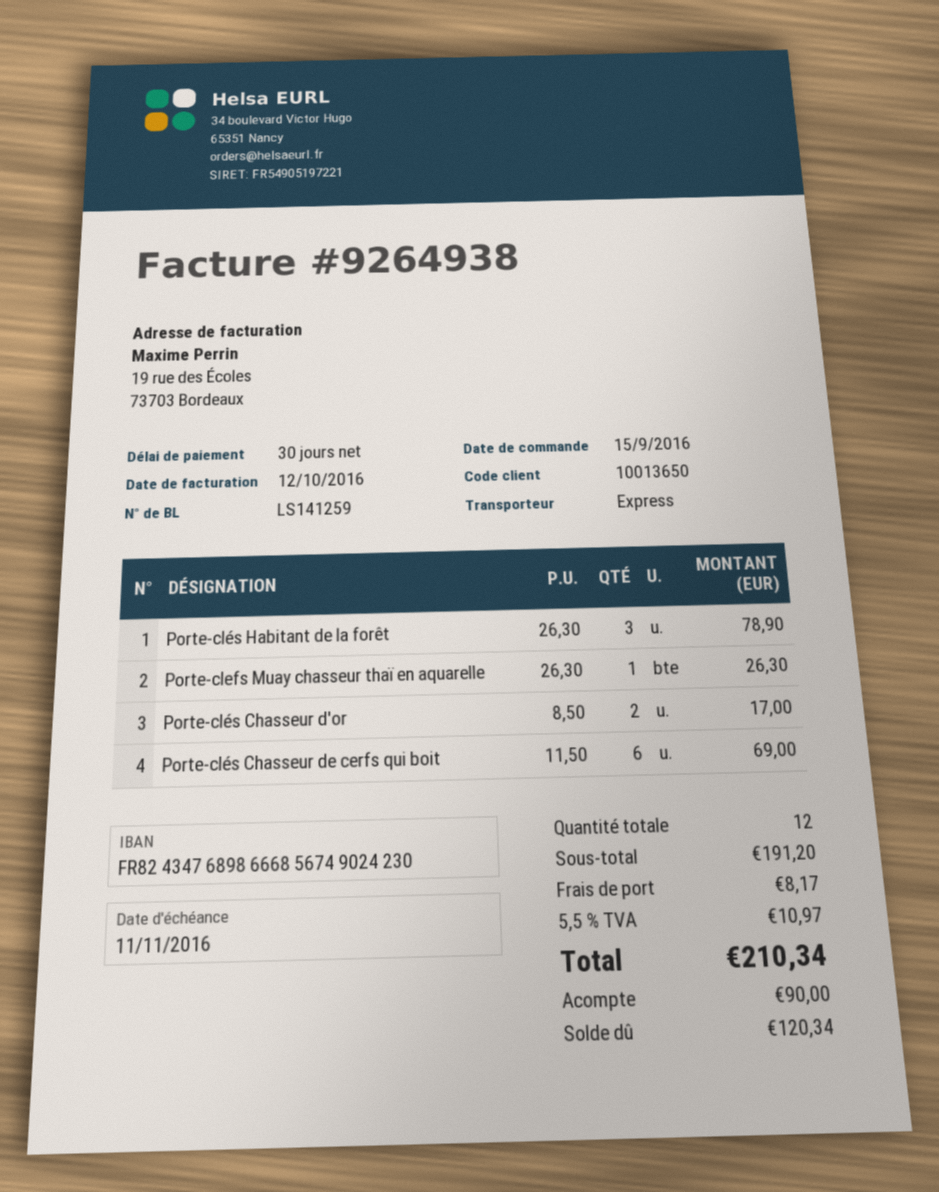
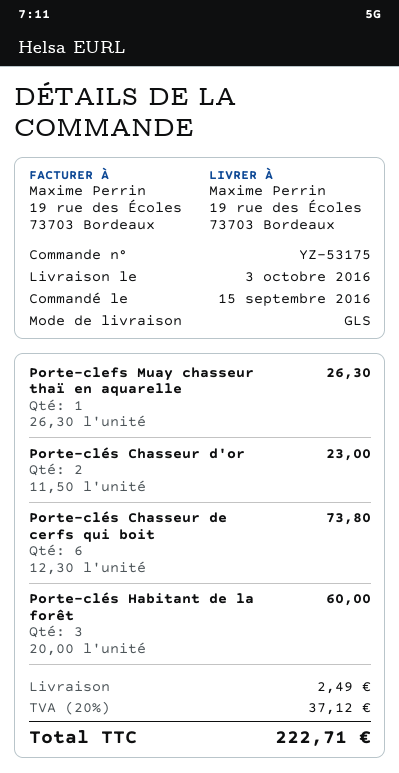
shipping method: express -> GLS
Porte-clés Habitant de la forêt: 3 x 26.30 = 78.90 -> 3 x 20.00 = 60.00
Porte-clés Chasseur d'or: 2 x 8.50 = 17.00 -> 2 x 11.50 = 23.00
Porte-clés Chasseur de cerfs qui boit: 6 x 11.50 = 69.00 -> 6 x 12.30 = 73.80
shipping: 8.17 -> 2.49
tax: 5.5% = 10.97 -> 20% = 37.12
total: 210.34 -> 222.71

